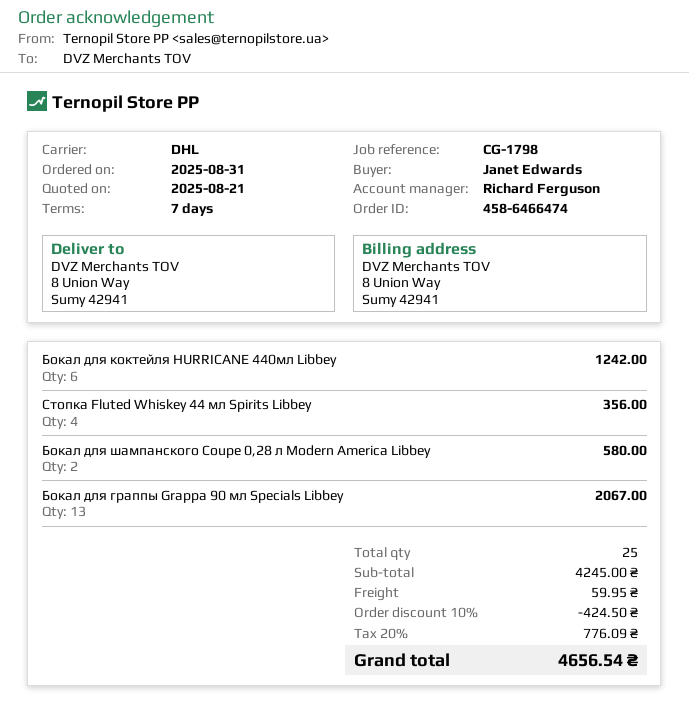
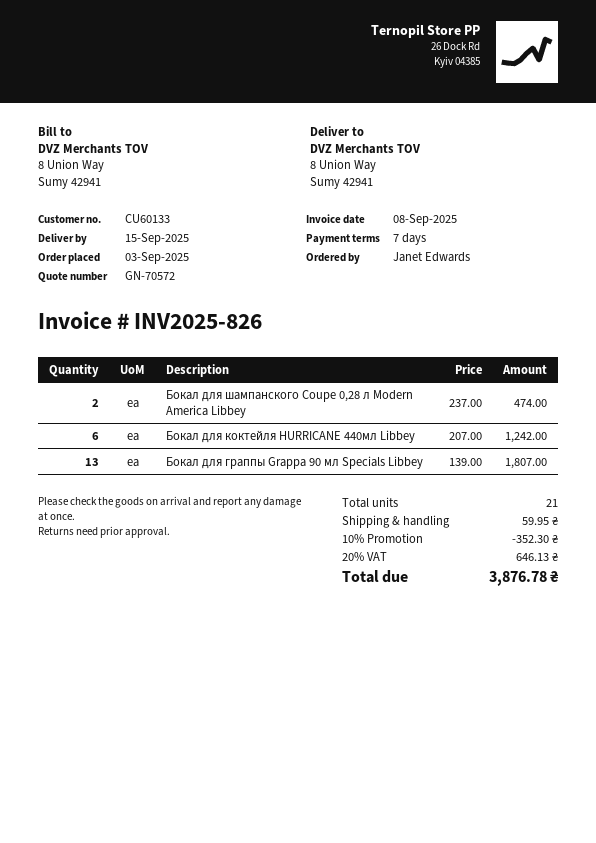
order date: 2025-08-31 -> 2025-09-03
Стопка Fluted Whiskey 44 мл Spirits Libbey: 4 for 356.00 -> none
Бокал для шампанского Coupe 0,28 л Modern America Libbey: 2 for 580.00 -> 2 for 474.00
Бокал для граппы Grappa 90 мл Specials Libbey: 13 for 2067.00 -> 13 for 1807.00
total quantity: 25 -> 21
discount: 10% = 424.50 -> 10% = 352.30
tax: 20% = 776.09 -> 20% = 646.13
total: 4656.54 -> 3876.78

